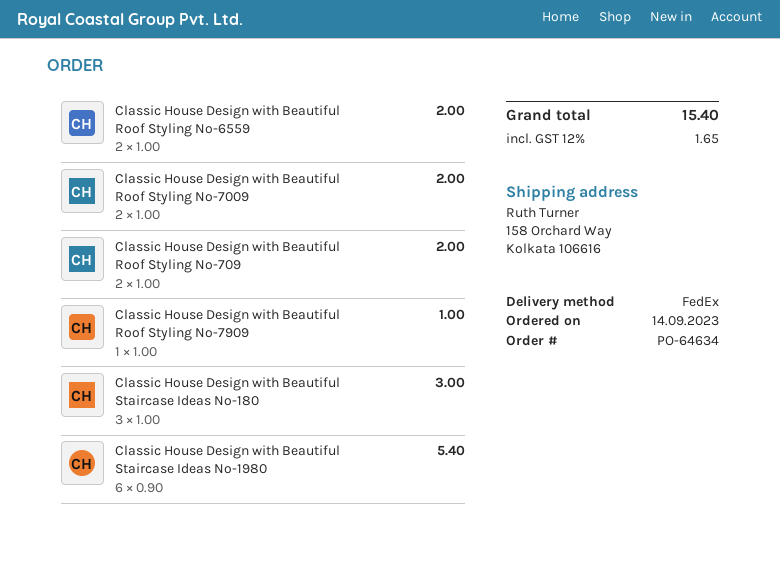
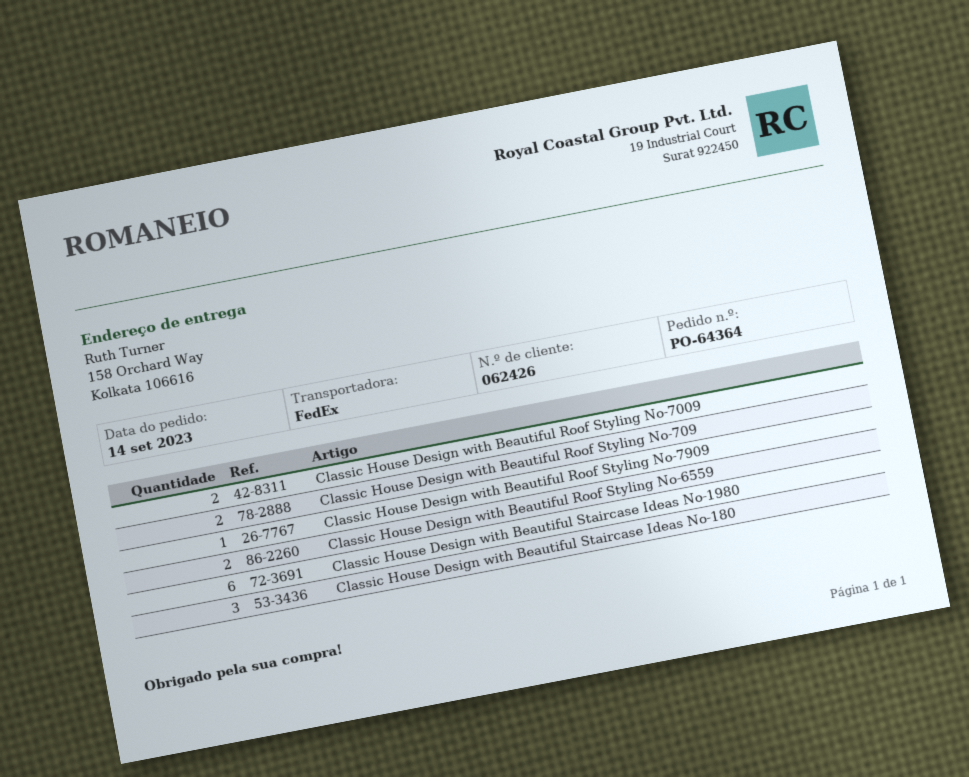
order number: PO-64634 -> PO-64364

